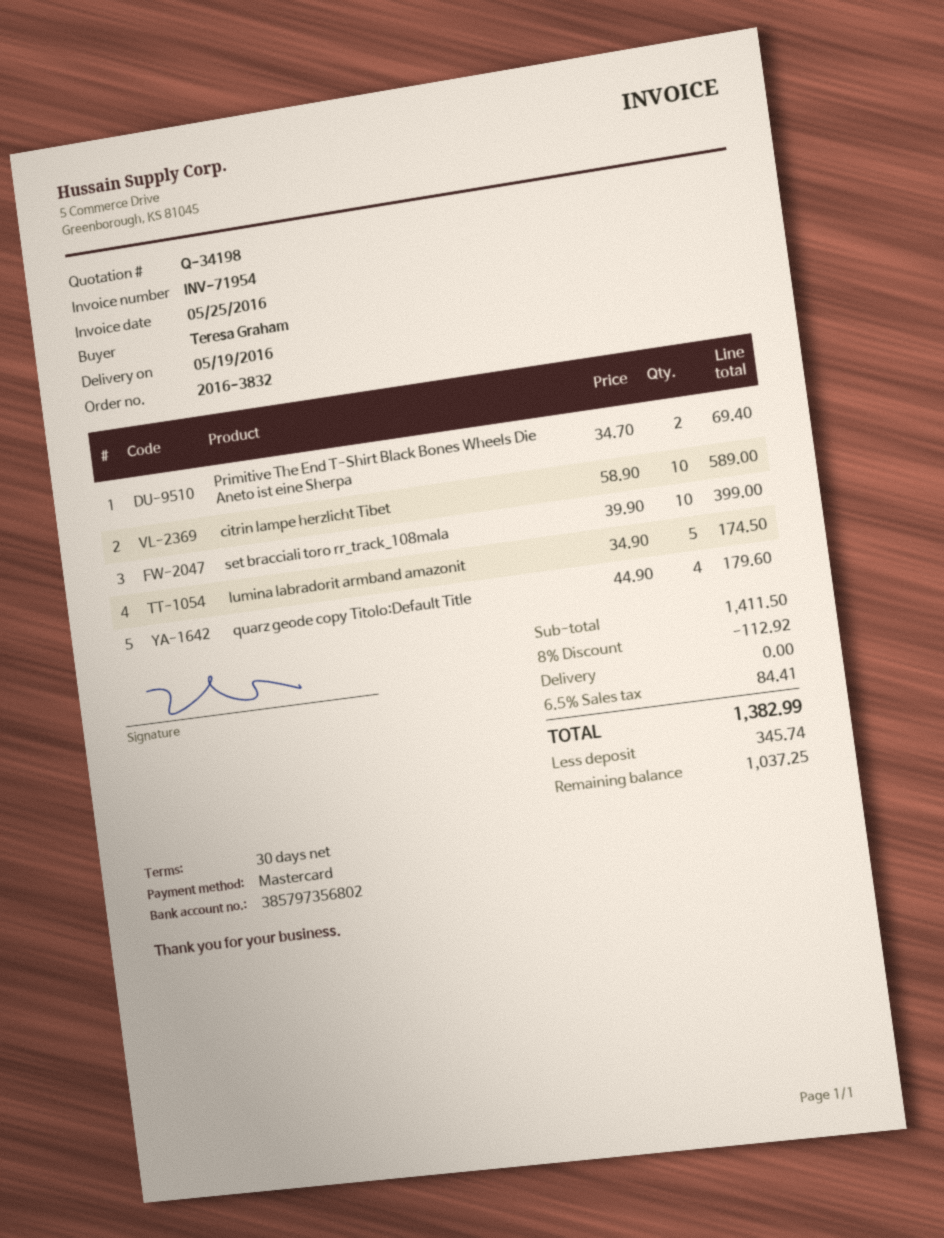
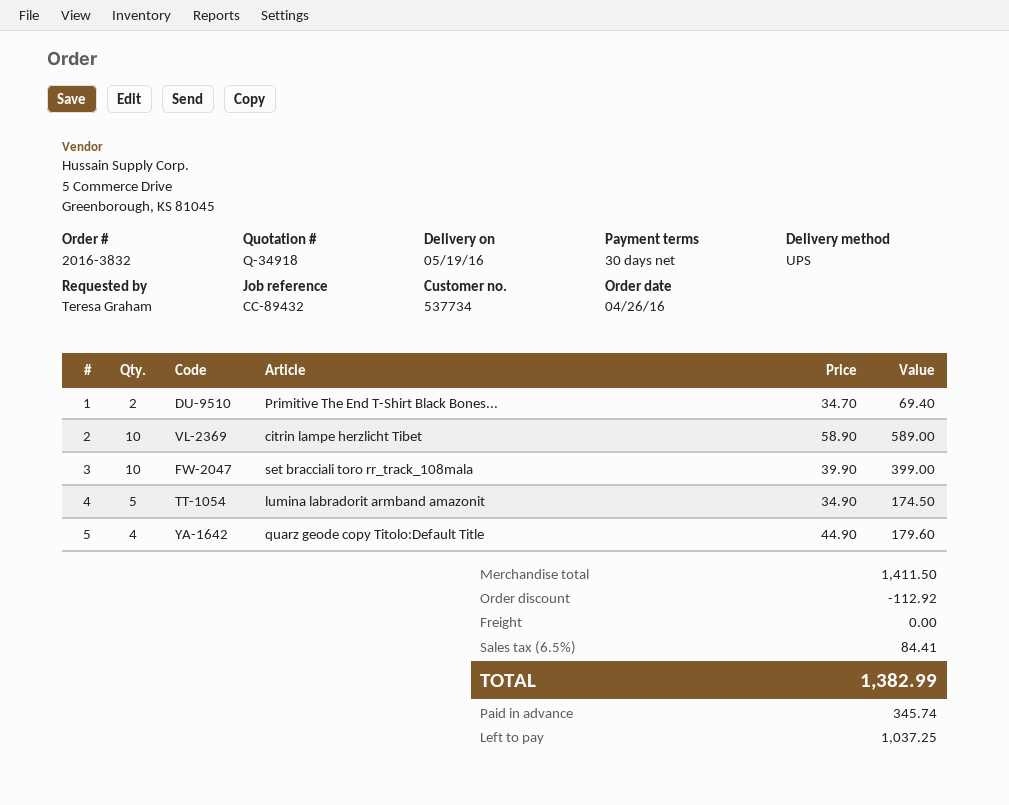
quote number: Q-34198 -> Q-34918

